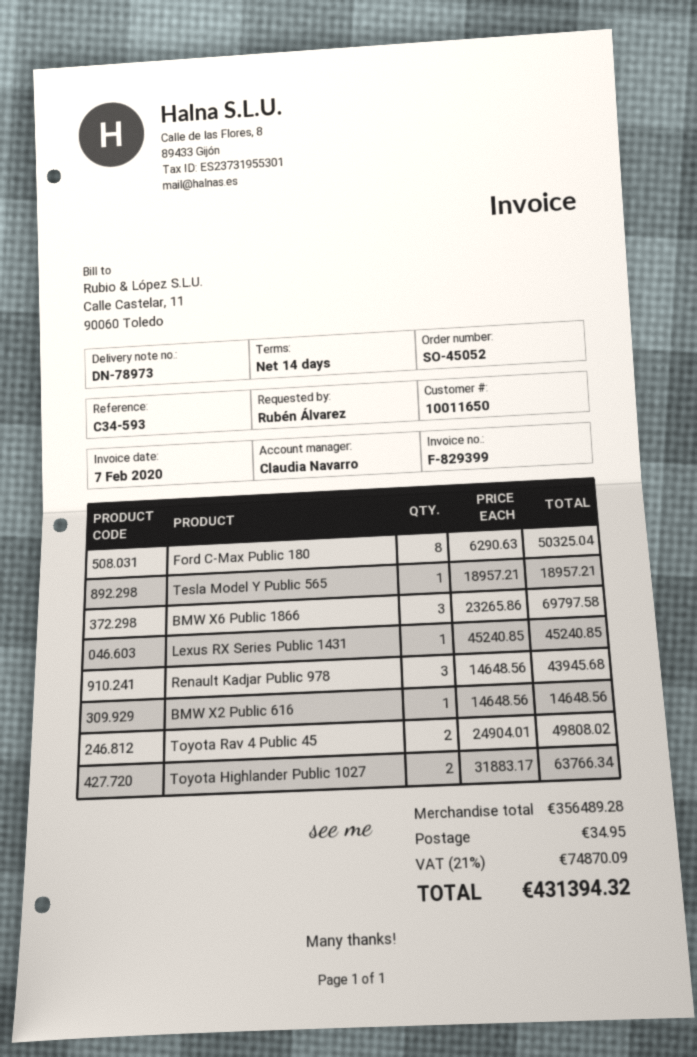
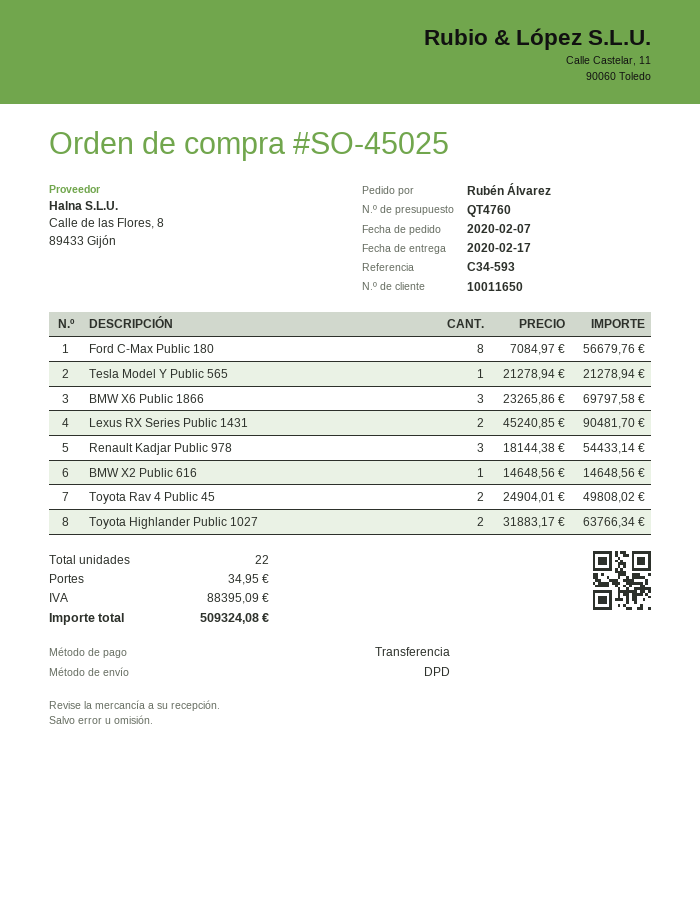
order number: SO-45052 -> SO-45025
Ford C-Max Public 180: 8 x 6290.63 = 50325.04 -> 8 x 7084.97 = 56679.76
Tesla Model Y Public 565: 1 x 18957.21 = 18957.21 -> 1 x 21278.94 = 21278.94
Lexus RX Series Public 1431: 1 x 45240.85 = 45240.85 -> 2 x 45240.85 = 90481.70
Renault Kadjar Public 978: 3 x 14648.56 = 43945.68 -> 3 x 18144.38 = 54433.14
tax: 74870.09 -> 88395.09
total: 431394.32 -> 509324.08

